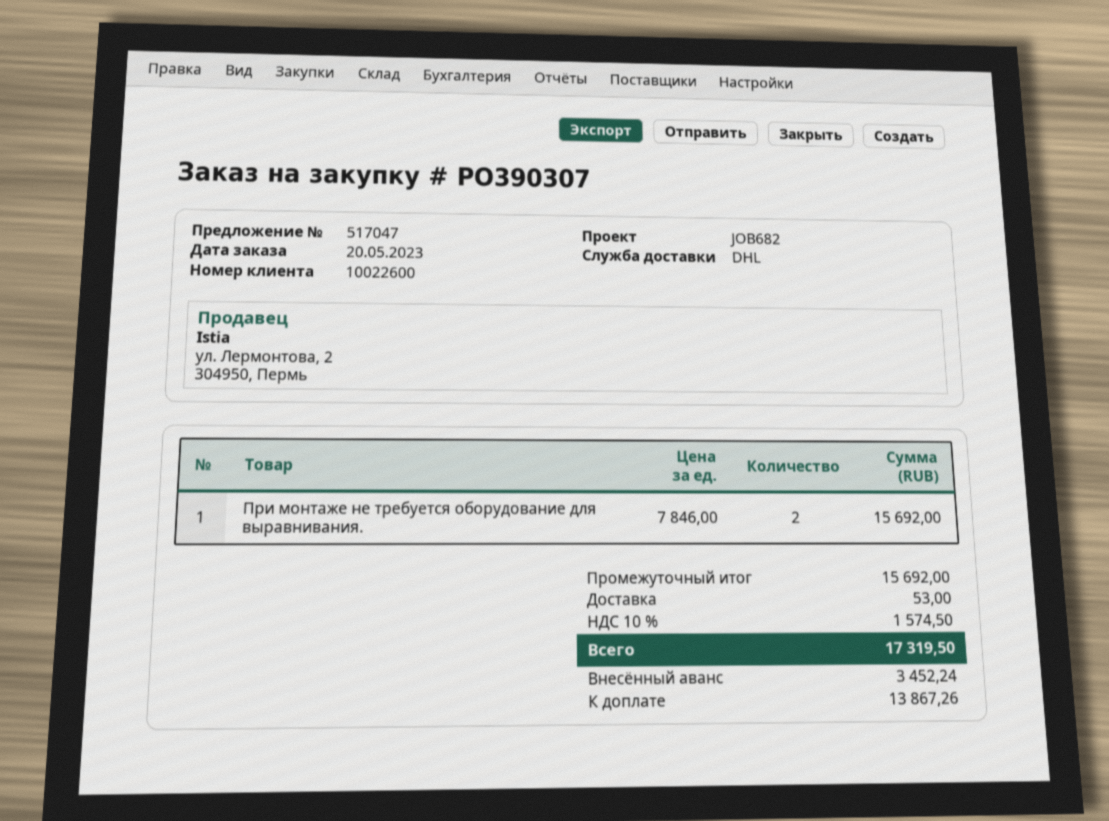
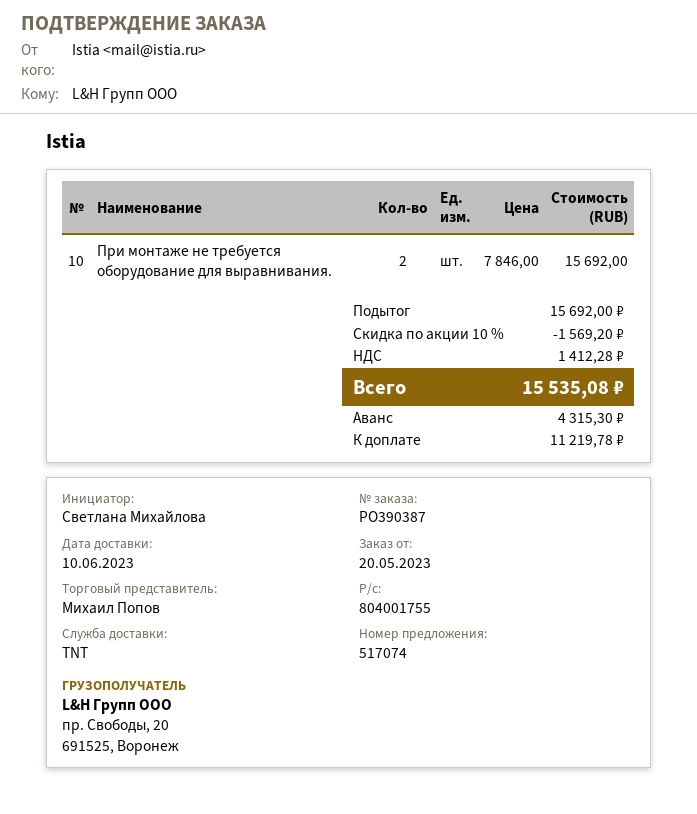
quote number: 517047 -> 517074
order number: PO390307 -> PO390387
shipping method: DHL -> TNT
discount: none -> 10% = 1569.20
shipping: 53.00 -> none
tax: 1574.50 -> 1412.28
total: 17319.50 -> 15535.08
deposit: 3452.24 -> 4315.30
balance: 13867.26 -> 11219.78

